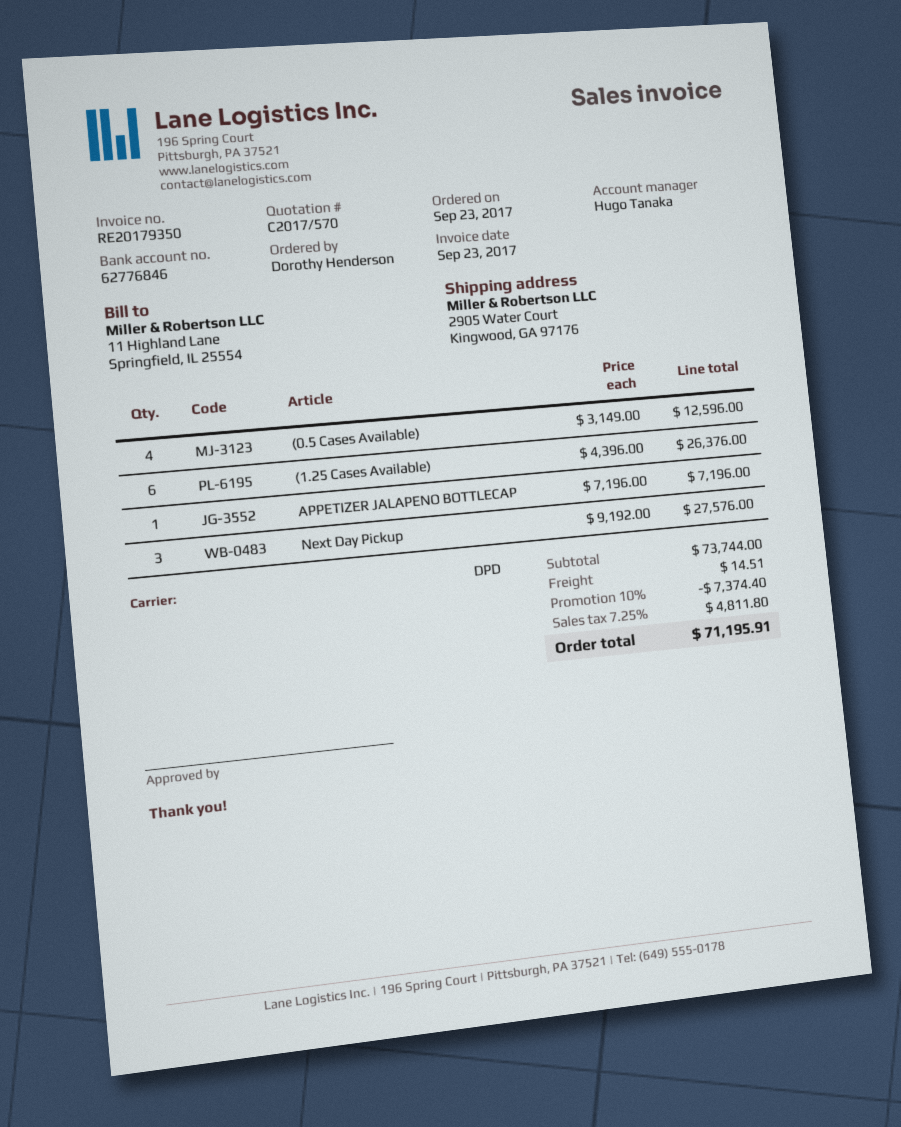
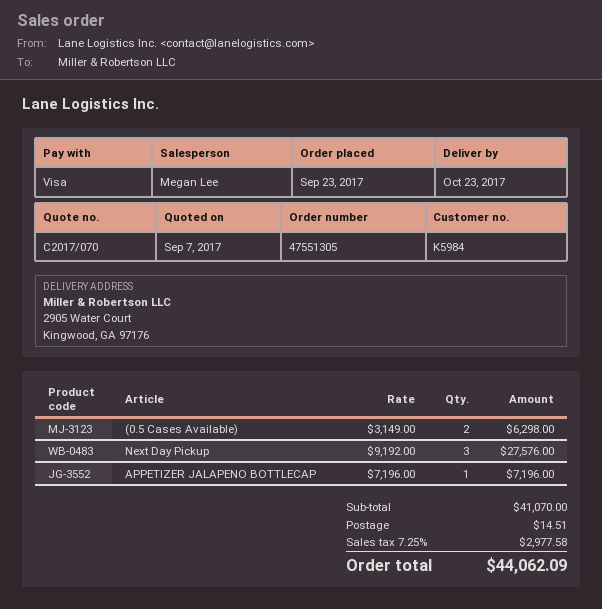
quote number: C2017/570 -> C2017/070
sales rep: Hugo Tanaka -> Megan Lee
(0.5 Cases Available): 4 x 3149.00 = 12596.00 -> 2 x 3149.00 = 6298.00
(1.25 Cases Available): 6 x 4396.00 = 26376.00 -> none
subtotal: 73744.00 -> 41070.00
discount: 10% = 7374.40 -> none
tax: 7.25% = 4811.80 -> 7.25% = 2977.58
total: 71195.91 -> 44062.09

